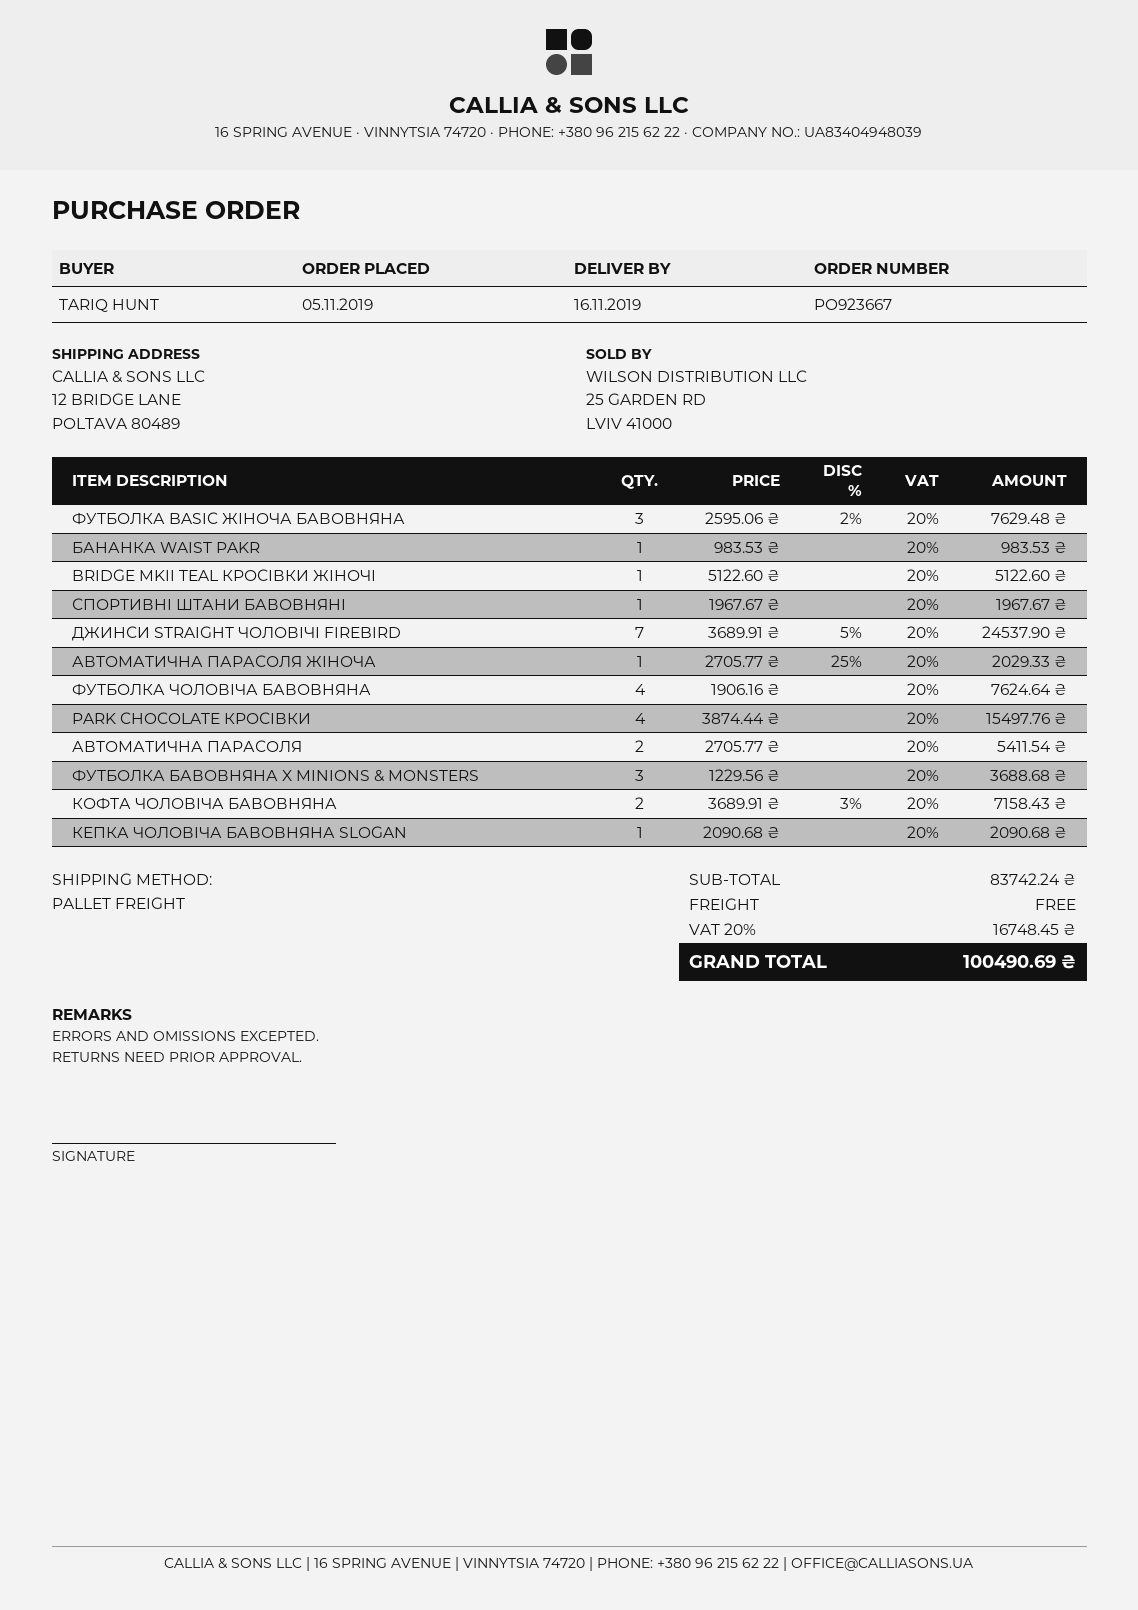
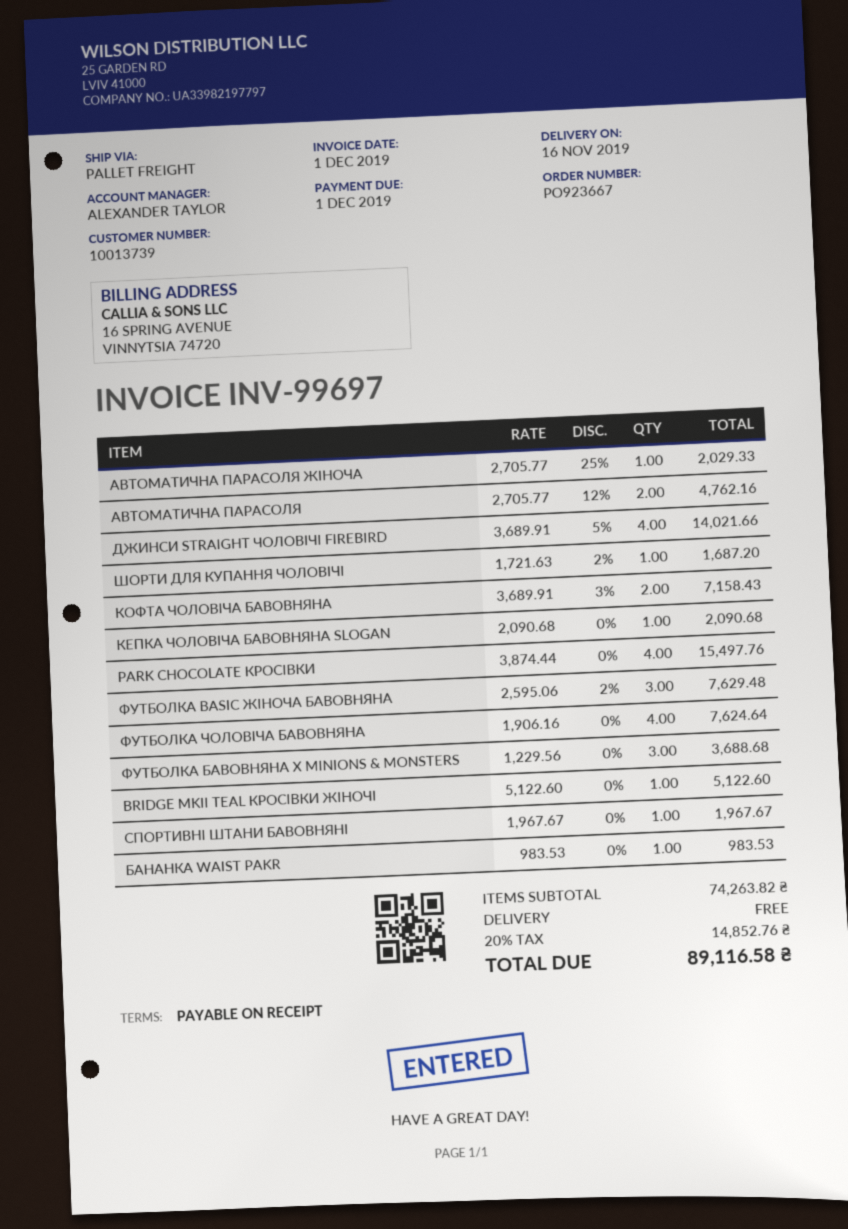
ДЖИНСИ STRAIGHT ЧОЛОВІЧІ FIREBIRD: 7 x 3689.91 - 5% = 24537.90 -> 4 x 3689.91 - 5% = 14021.66
АВТОМАТИЧНА ПАРАСОЛЯ: 2 x 2705.77 = 5411.54 -> 2 x 2705.77 - 12% = 4762.16
ШОРТИ ДЛЯ КУПАННЯ ЧОЛОВІЧІ: none -> 1 x 1721.63 - 2% = 1687.20
subtotal: 83742.24 -> 74263.82
tax: 20% = 16748.45 -> 20% = 14852.76
total: 100490.69 -> 89116.58

